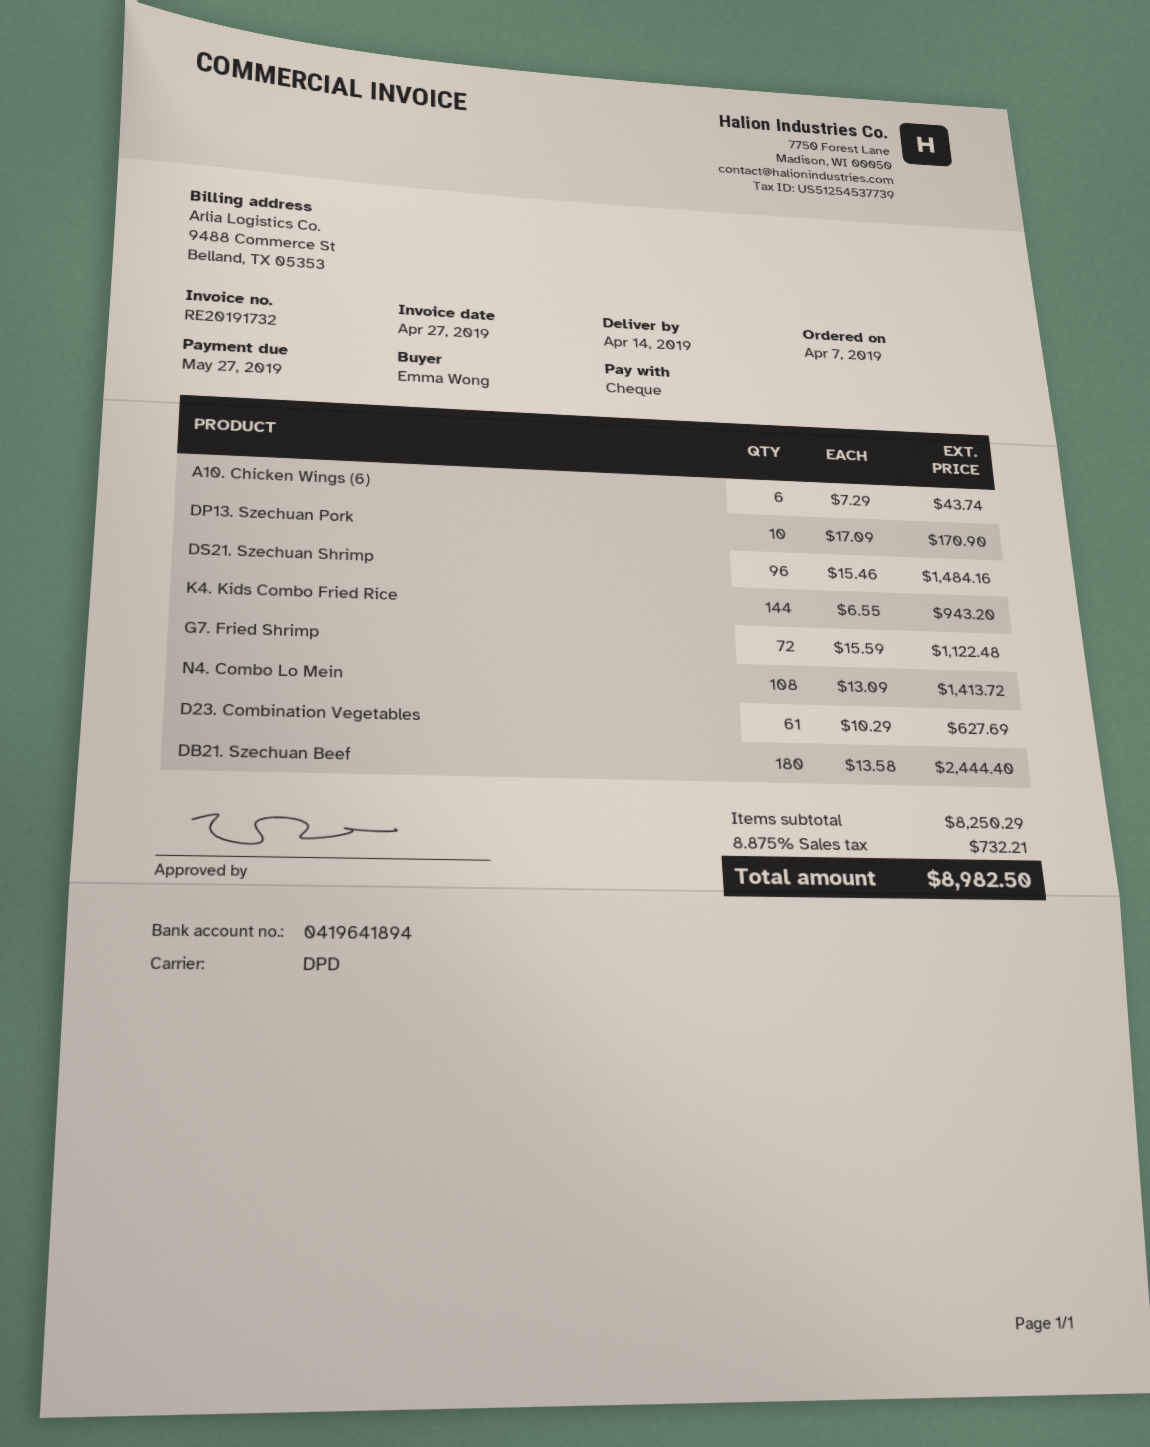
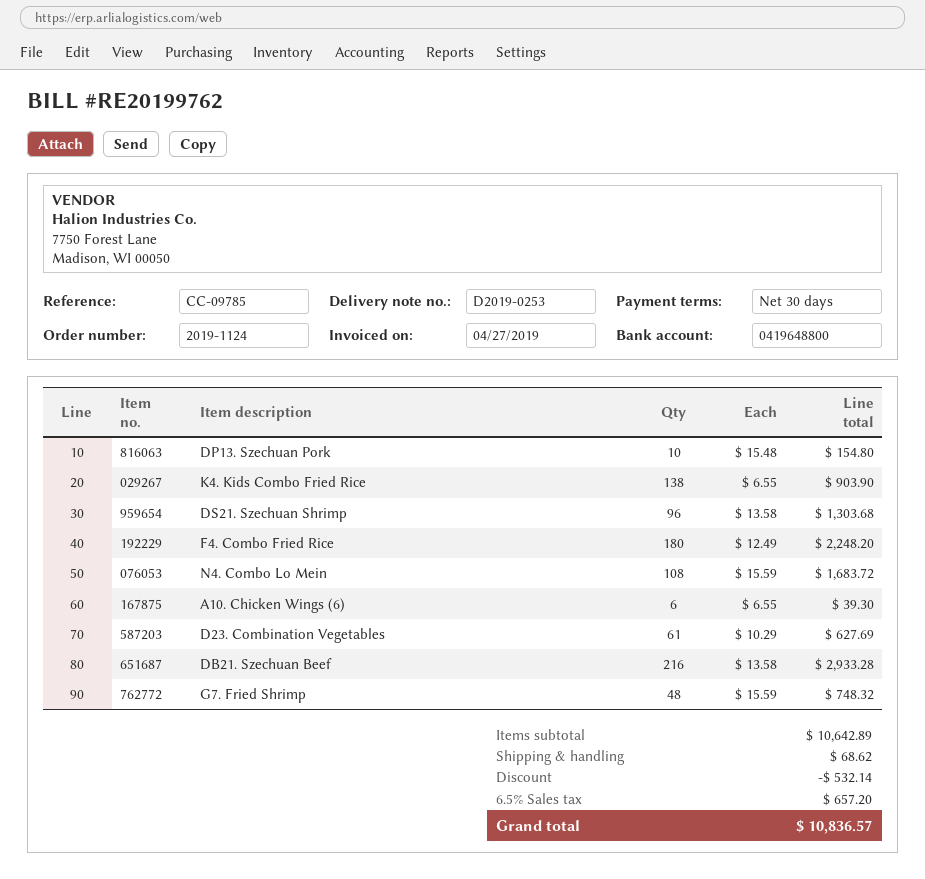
invoice number: RE20191732 -> RE20199762
bank account: 0419641894 -> 0419648800
A10. Chicken Wings (6): 6 x 7.29 = 43.74 -> 6 x 6.55 = 39.30
DP13. Szechuan Pork: 10 x 17.09 = 170.90 -> 10 x 15.48 = 154.80
DS21. Szechuan Shrimp: 96 x 15.46 = 1484.16 -> 96 x 13.58 = 1303.68
K4. Kids Combo Fried Rice: 144 x 6.55 = 943.20 -> 138 x 6.55 = 903.90
G7. Fried Shrimp: 72 x 15.59 = 1122.48 -> 48 x 15.59 = 748.32
N4. Combo Lo Mein: 108 x 13.09 = 1413.72 -> 108 x 15.59 = 1683.72
DB21. Szechuan Beef: 180 x 13.58 = 2444.40 -> 216 x 13.58 = 2933.28
F4. Combo Fried Rice: none -> 180 x 12.49 = 2248.20
subtotal: 8250.29 -> 10642.89
discount: none -> 532.14
shipping: none -> 68.62
tax: 8.875% = 732.21 -> 6.5% = 657.20
total: 8982.50 -> 10836.57

